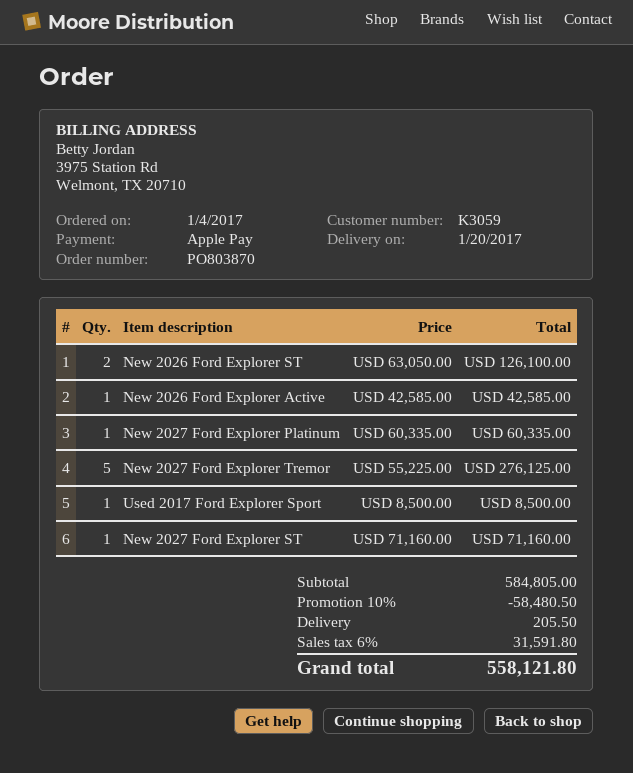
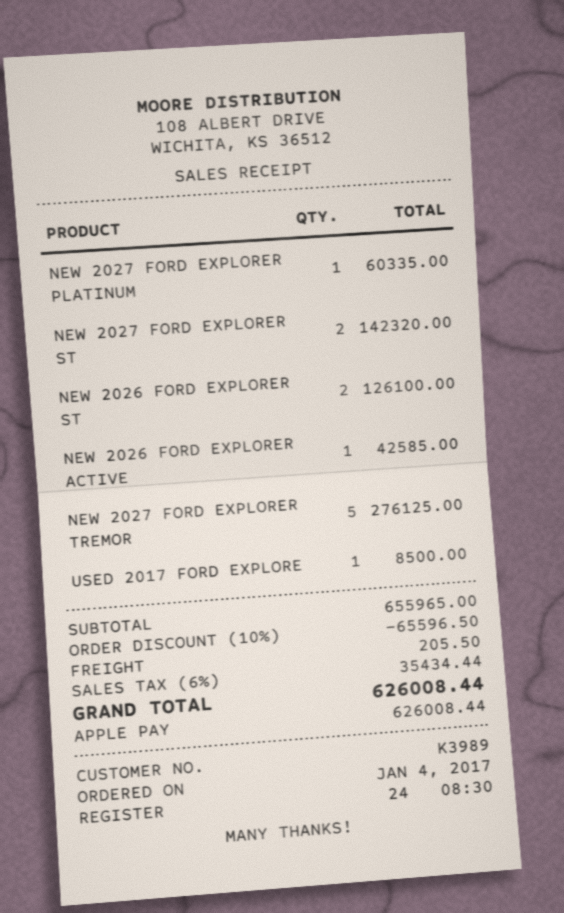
customer number: K3059 -> K3989
New 2027 Ford Explorer ST: 1 for 71160.00 -> 2 for 142320.00
subtotal: 584805.00 -> 655965.00
discount: 10% = 58480.50 -> 10% = 65596.50
tax: 6% = 31591.80 -> 6% = 35434.44
total: 558121.80 -> 626008.44

